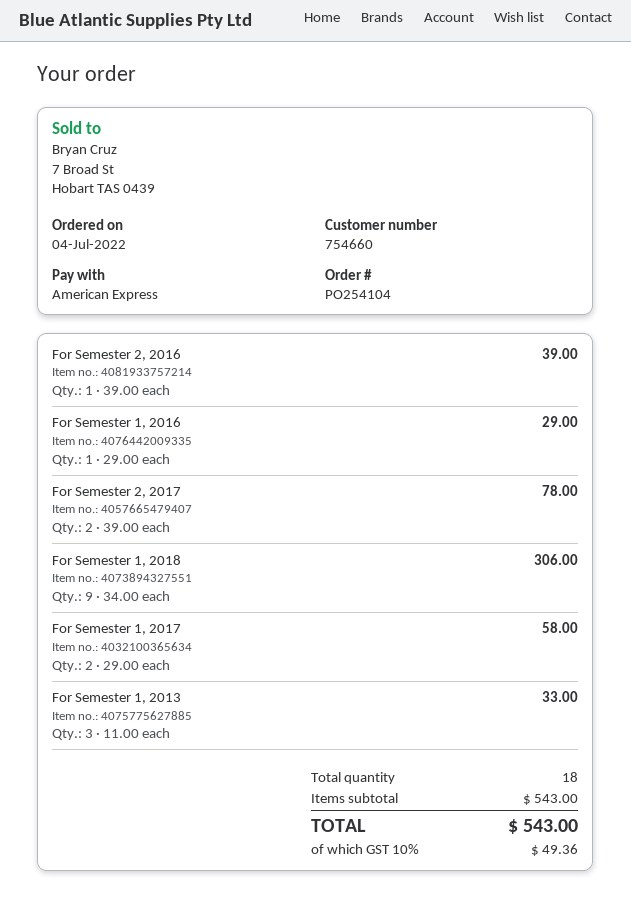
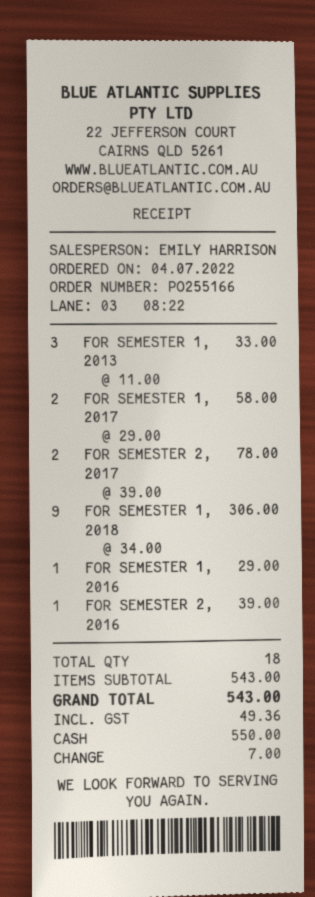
order number: PO254104 -> PO255166
payment method: American Express -> cash

